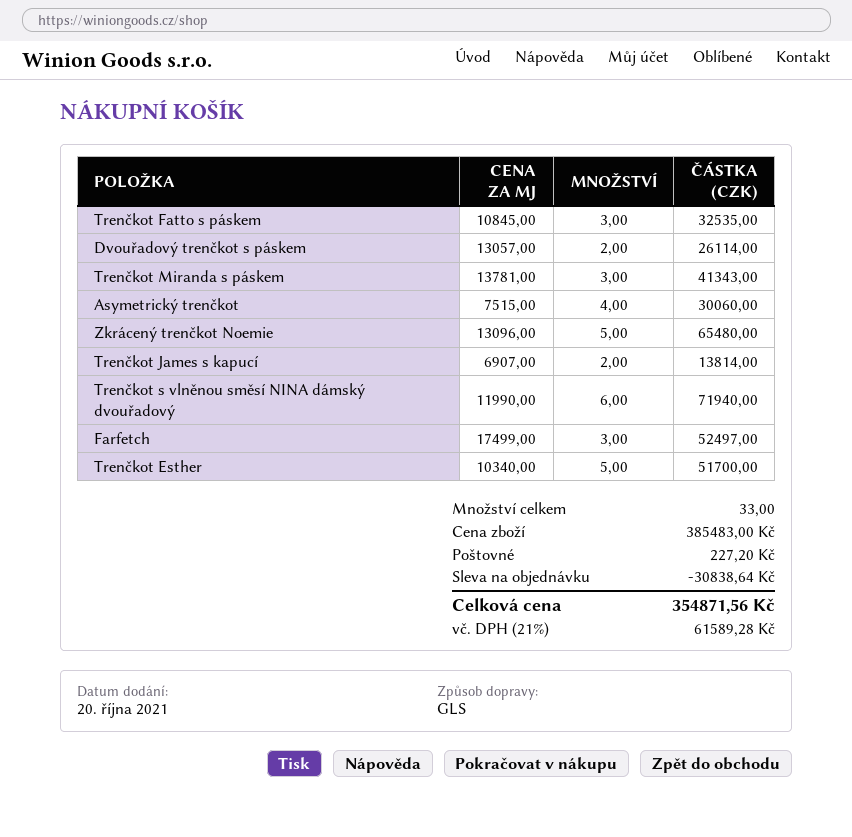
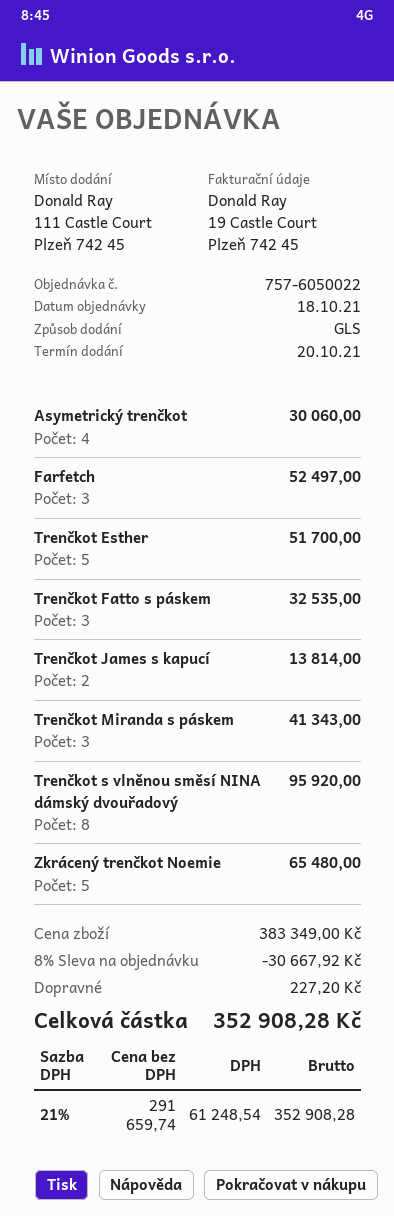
Dvouřadový trenčkot s páskem: 2 for 26114.00 -> none
Trenčkot s vlněnou směsí NINA dámský dvouřadový: 6 for 71940.00 -> 8 for 95920.00
subtotal: 385483.00 -> 383349.00
discount: 30838.64 -> 30667.92
tax: 21% = 61589.28 -> 21% = 61248.54
total: 354871.56 -> 352908.28

